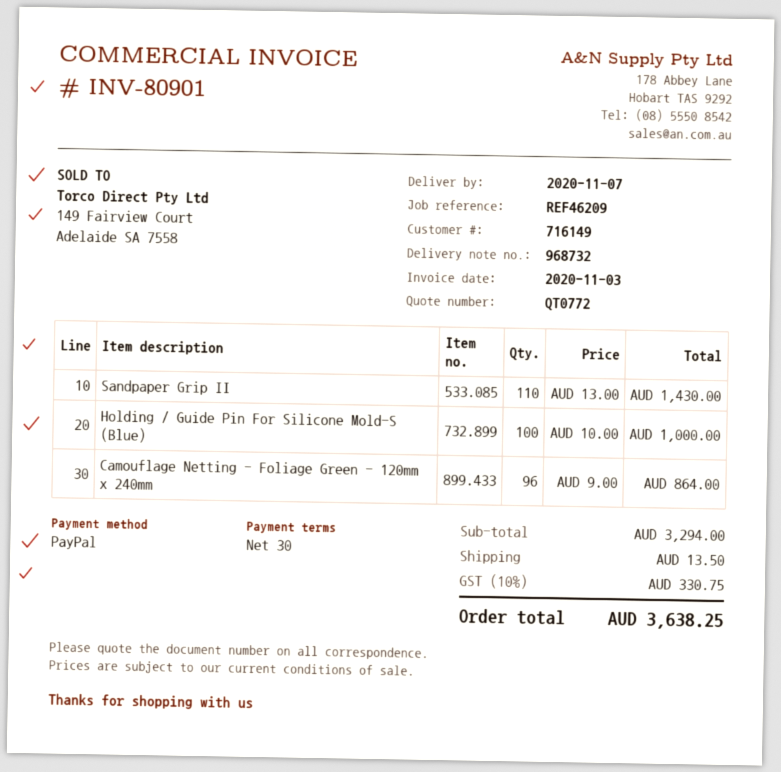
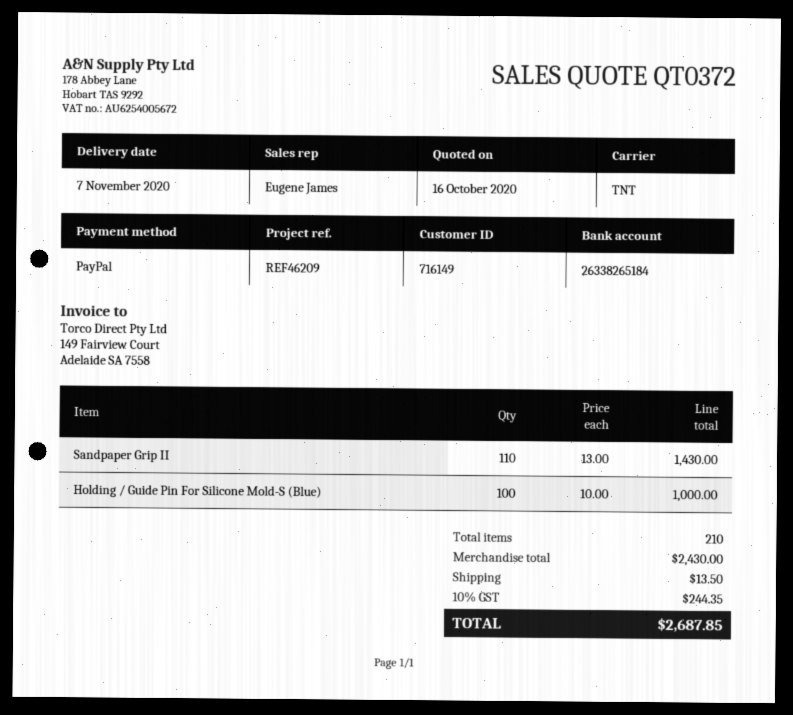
quote number: QT0772 -> QT0372
Camouflage Netting - Foliage Green - 120mm x 240mm: 96 x 9.00 = 864.00 -> none
subtotal: 3294.00 -> 2430.00
tax: 10% = 330.75 -> 10% = 244.35
total: 3638.25 -> 2687.85

